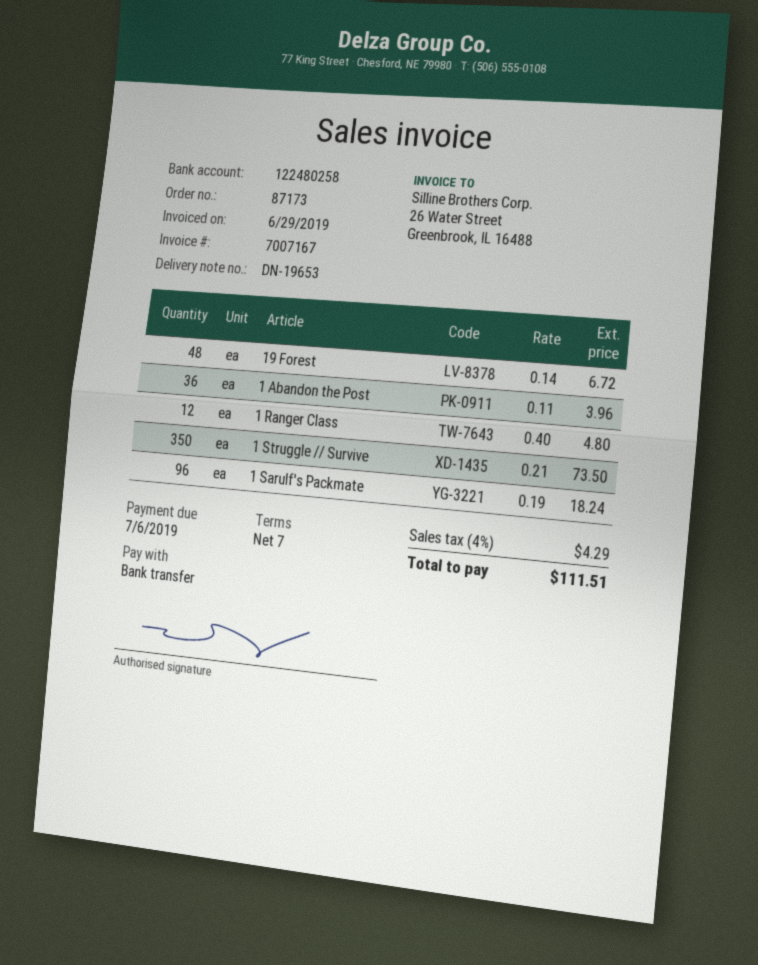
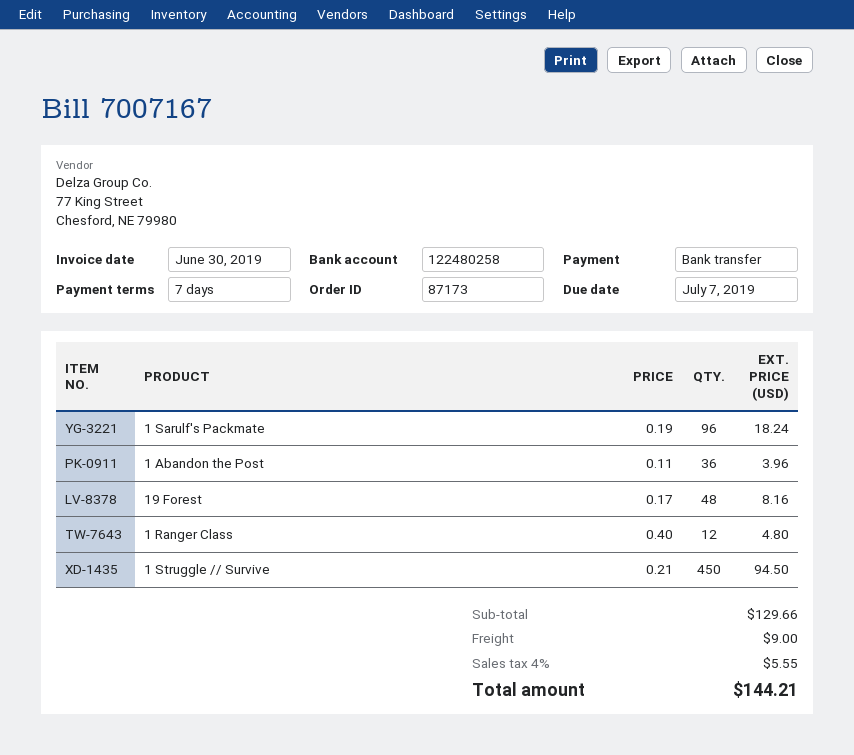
invoice date: 2019-06-29 -> 2019-06-30
due date: 2019-07-06 -> 2019-07-07
19 Forest: 48 x 0.14 = 6.72 -> 48 x 0.17 = 8.16
1 Struggle // Survive: 350 x 0.21 = 73.50 -> 450 x 0.21 = 94.50
shipping: none -> 9.00
tax: 4% = 4.29 -> 4% = 5.55
total: 111.51 -> 144.21

